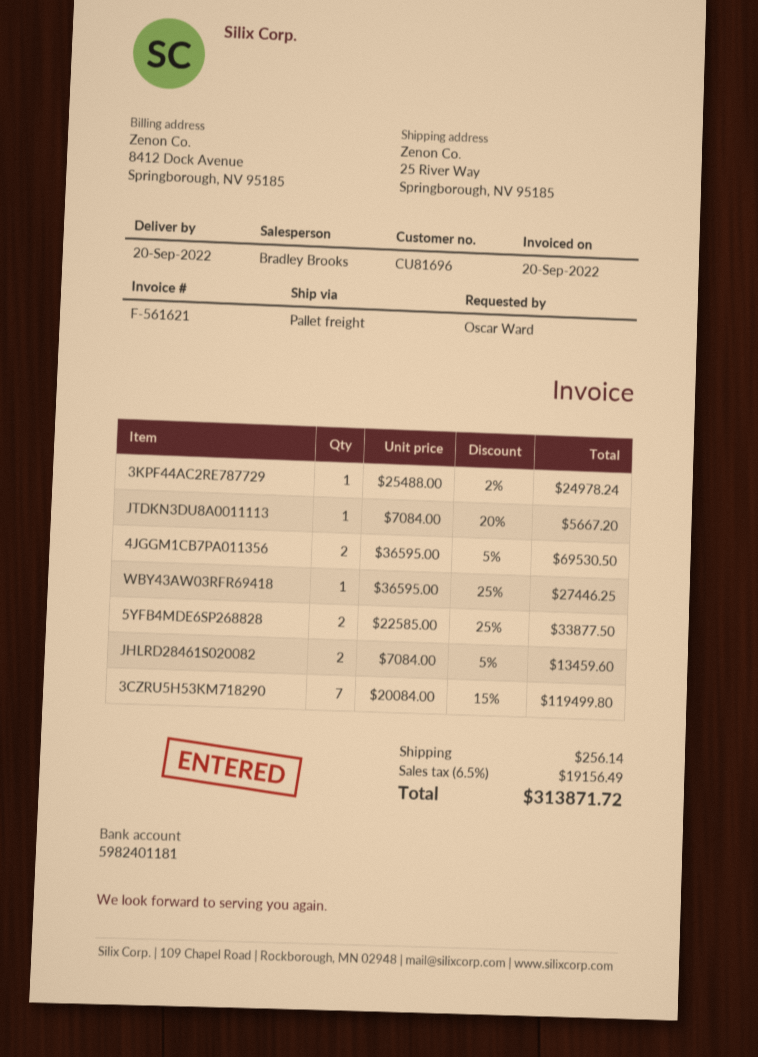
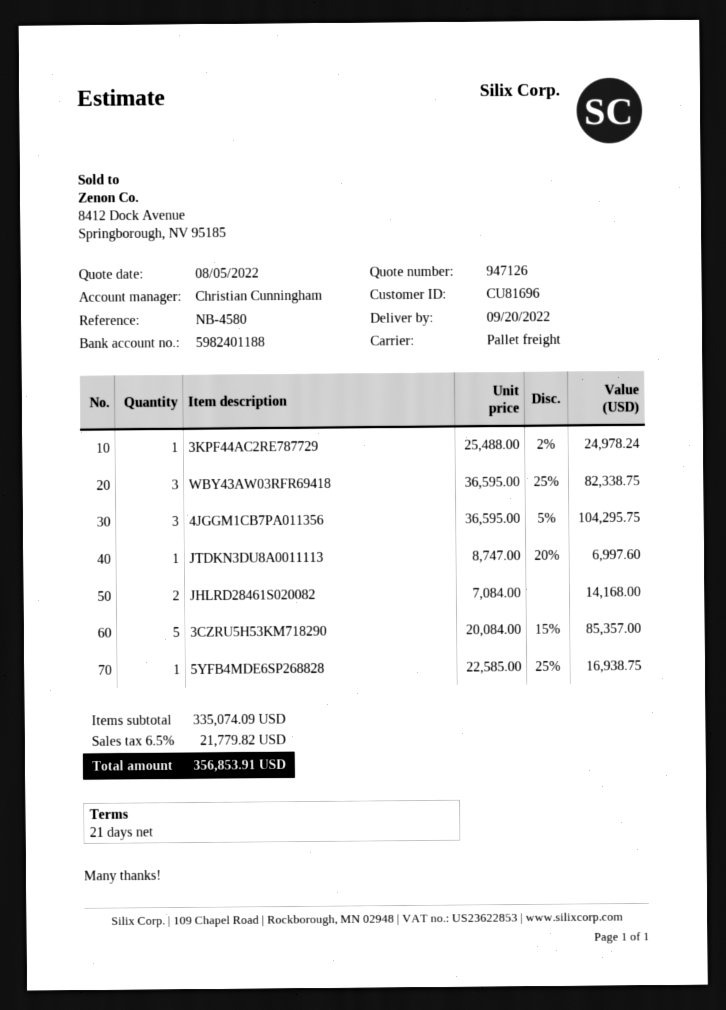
sales rep: Bradley Brooks -> Christian Cunningham
bank account: 5982401181 -> 5982401188
JTDKN3DU8A0011113: 1 x 7084.00 - 20% = 5667.20 -> 1 x 8747.00 - 20% = 6997.60
4JGGM1CB7PA011356: 2 x 36595.00 - 5% = 69530.50 -> 3 x 36595.00 - 5% = 104295.75
WBY43AW03RFR69418: 1 x 36595.00 - 25% = 27446.25 -> 3 x 36595.00 - 25% = 82338.75
5YFB4MDE6SP268828: 2 x 22585.00 - 25% = 33877.50 -> 1 x 22585.00 - 25% = 16938.75
JHLRD28461S020082: 2 x 7084.00 - 5% = 13459.60 -> 2 x 7084.00 = 14168.00
3CZRU5H53KM718290: 7 x 20084.00 - 15% = 119499.80 -> 5 x 20084.00 - 15% = 85357.00
shipping: 256.14 -> none
tax: 6.5% = 19156.49 -> 6.5% = 21779.82
total: 313871.72 -> 356853.91

